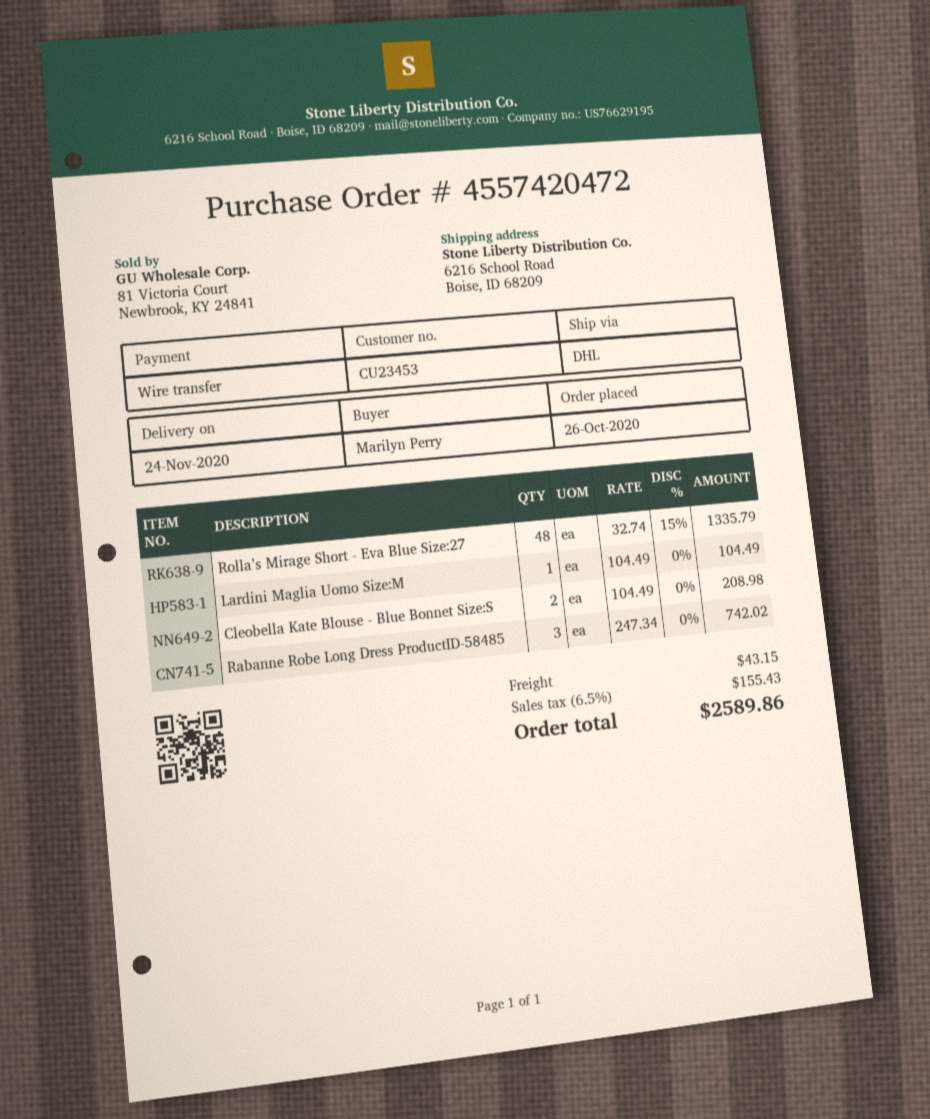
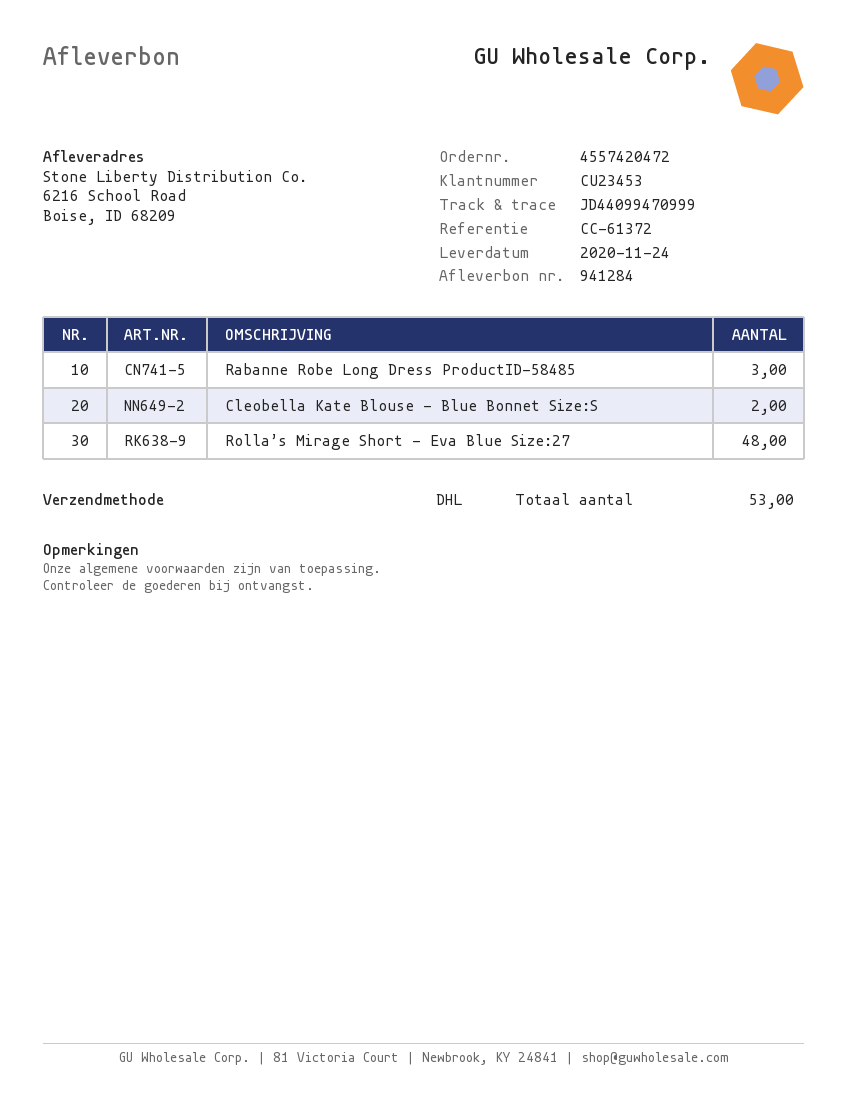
Lardini Maglia Uomo Size:M: 1 -> none

